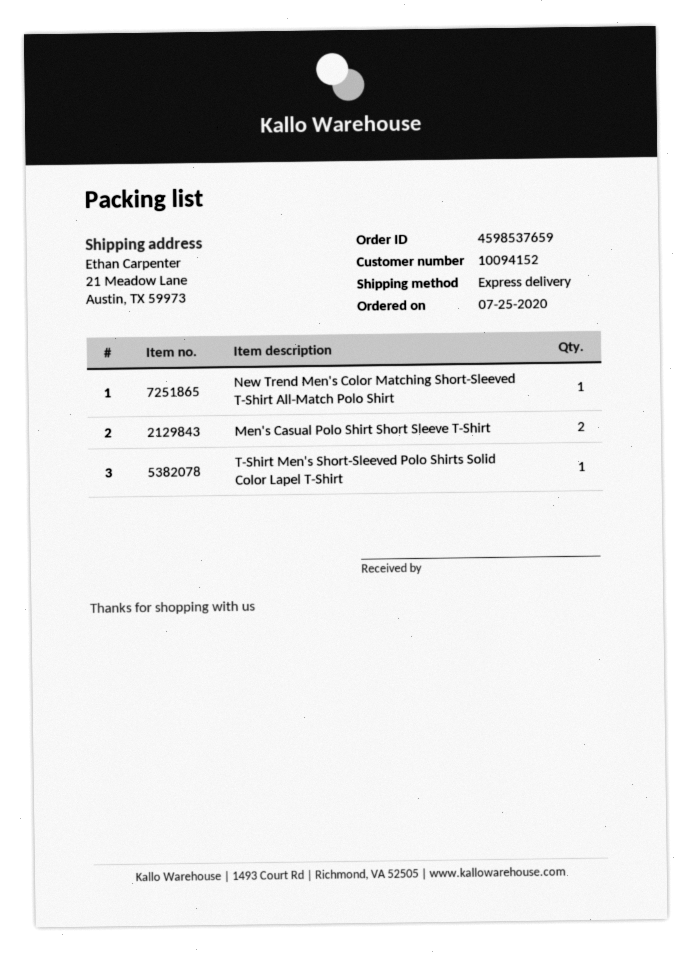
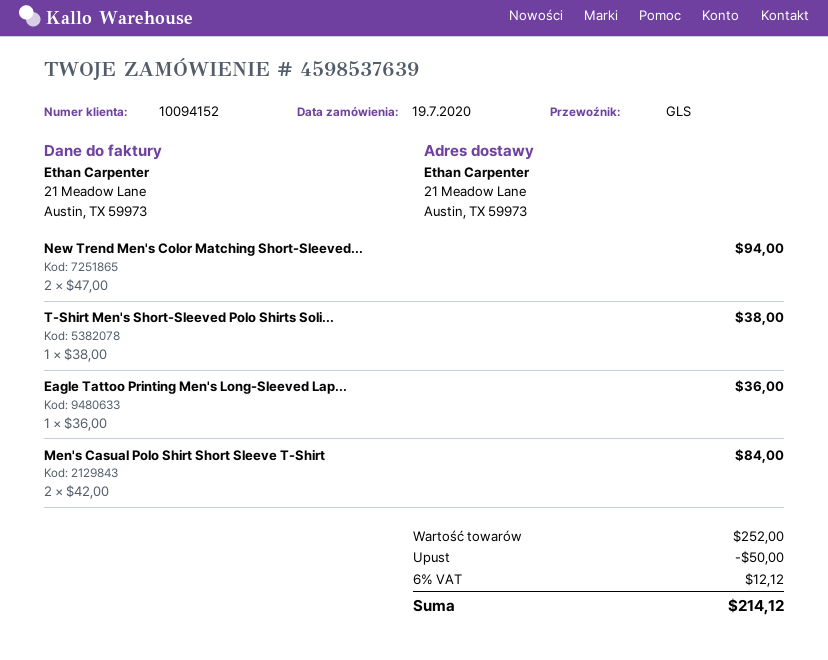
order number: 4598537659 -> 4598537639
order date: 2020-07-25 -> 2020-07-19
shipping method: express -> GLS
New Trend Men's Color Matching Short-Sleeved T-Shirt All-Match Polo Shirt: 1 -> 2
Eagle Tattoo Printing Men's Long-Sleeved Lap...: none -> 1

